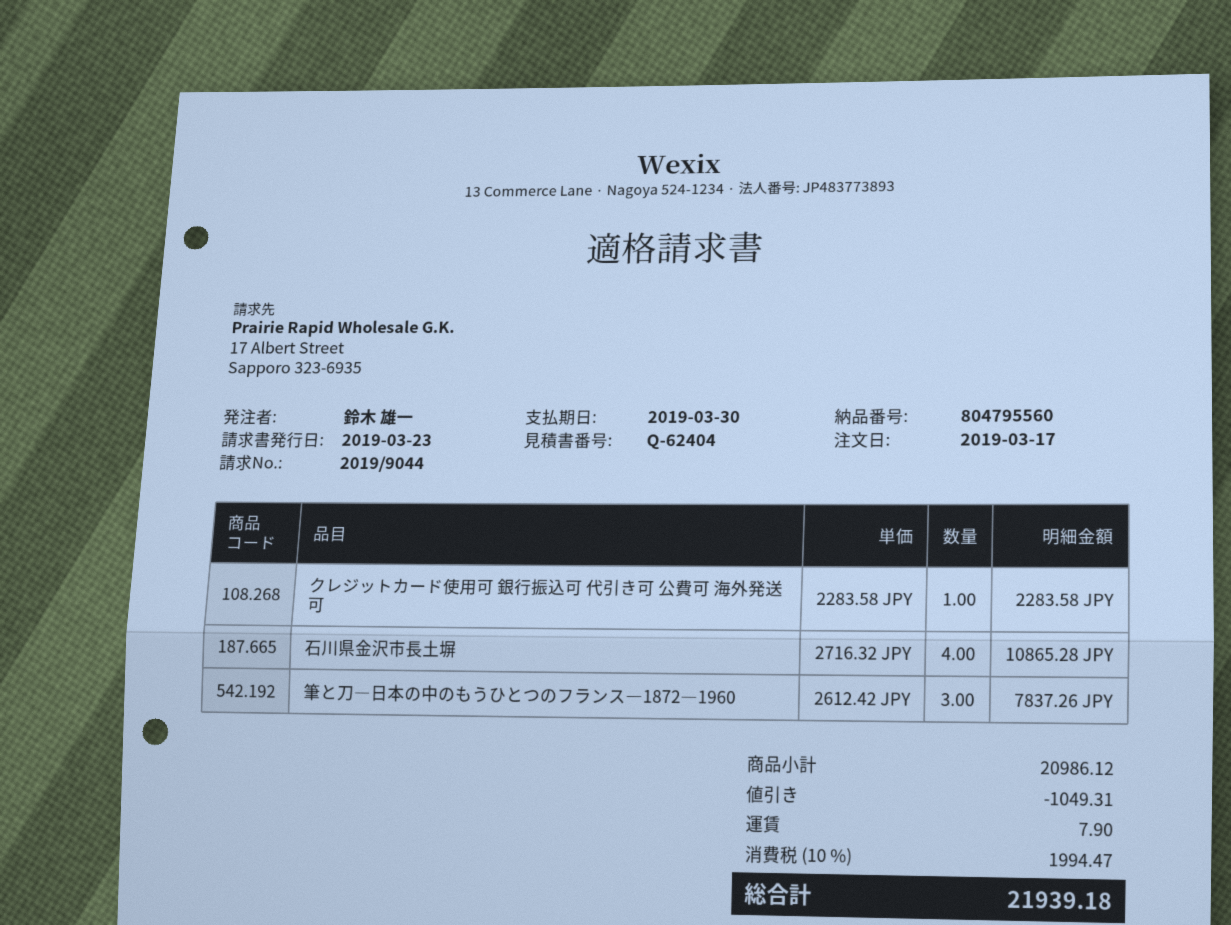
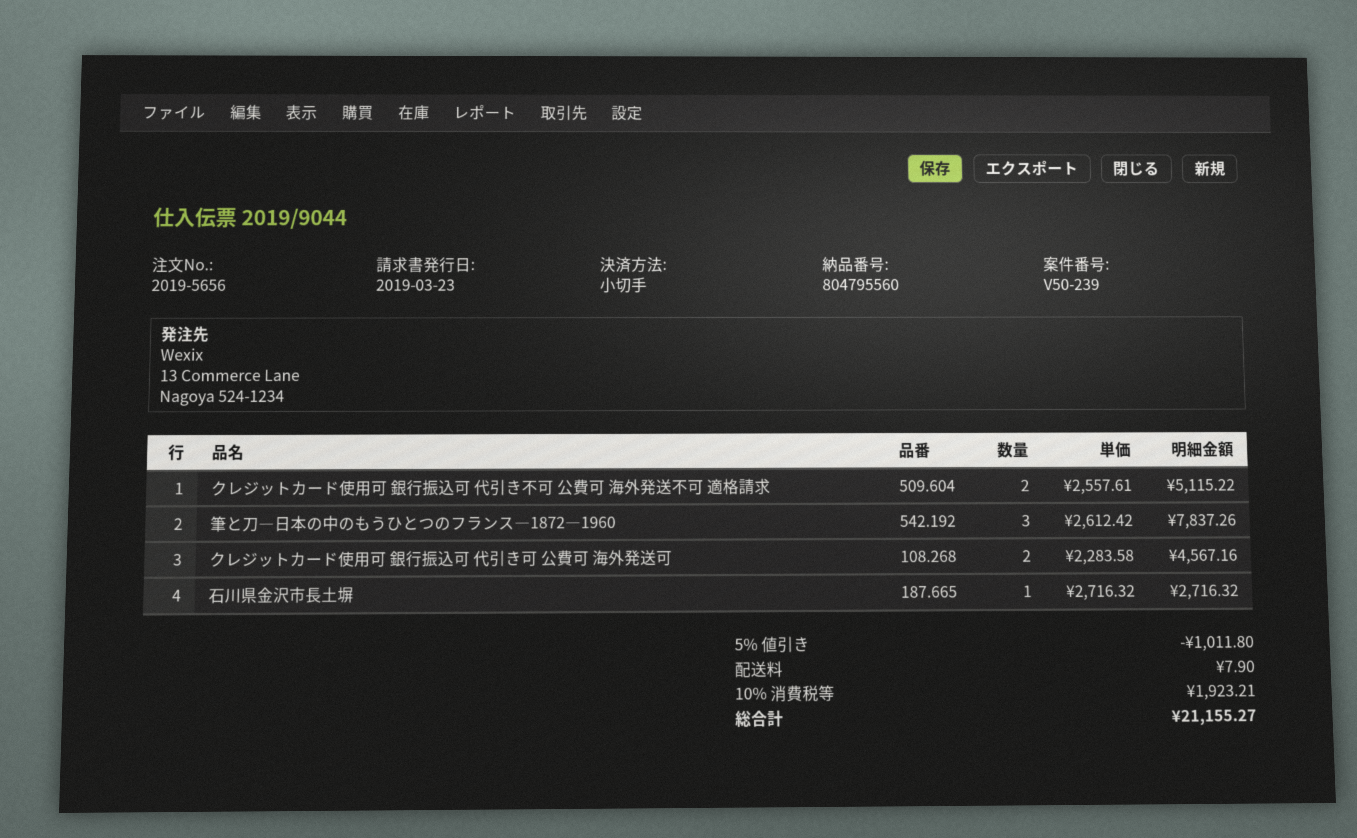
クレジットカード使用可 銀行振込可 代引き可 公費可 海外発送可: 1 x 2283.58 = 2283.58 -> 2 x 2283.58 = 4567.16
石川県金沢市長土塀: 4 x 2716.32 = 10865.28 -> 1 x 2716.32 = 2716.32
クレジットカード使用可 銀行振込可 代引き不可 公費可 海外発送不可 適格請求: none -> 2 x 2557.61 = 5115.22
discount: 1049.31 -> 1011.80
tax: 10% = 1994.47 -> 10% = 1923.21
total: 21939.18 -> 21155.27

